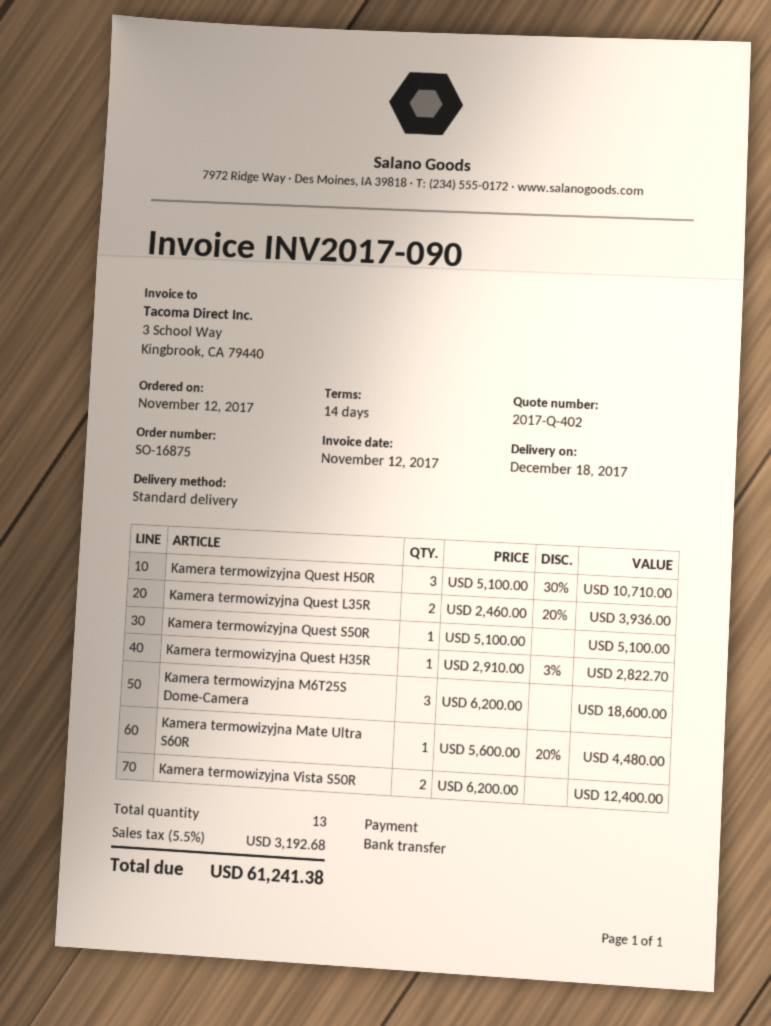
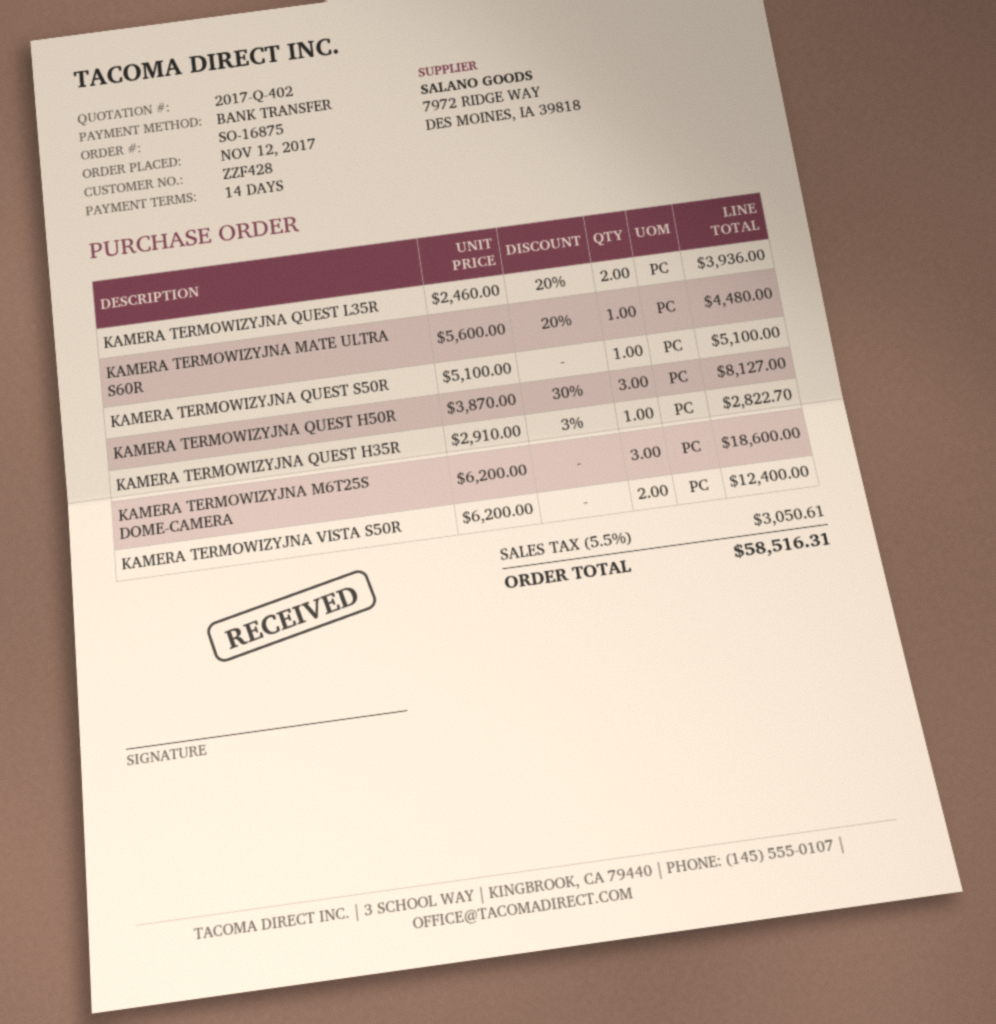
Kamera termowizyjna Quest H50R: 3 x 5100.00 - 30% = 10710.00 -> 3 x 3870.00 - 30% = 8127.00
tax: 5.5% = 3192.68 -> 5.5% = 3050.61
total: 61241.38 -> 58516.31

